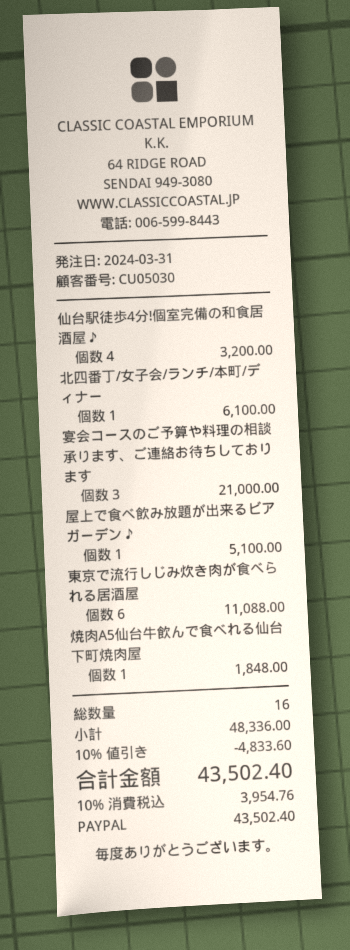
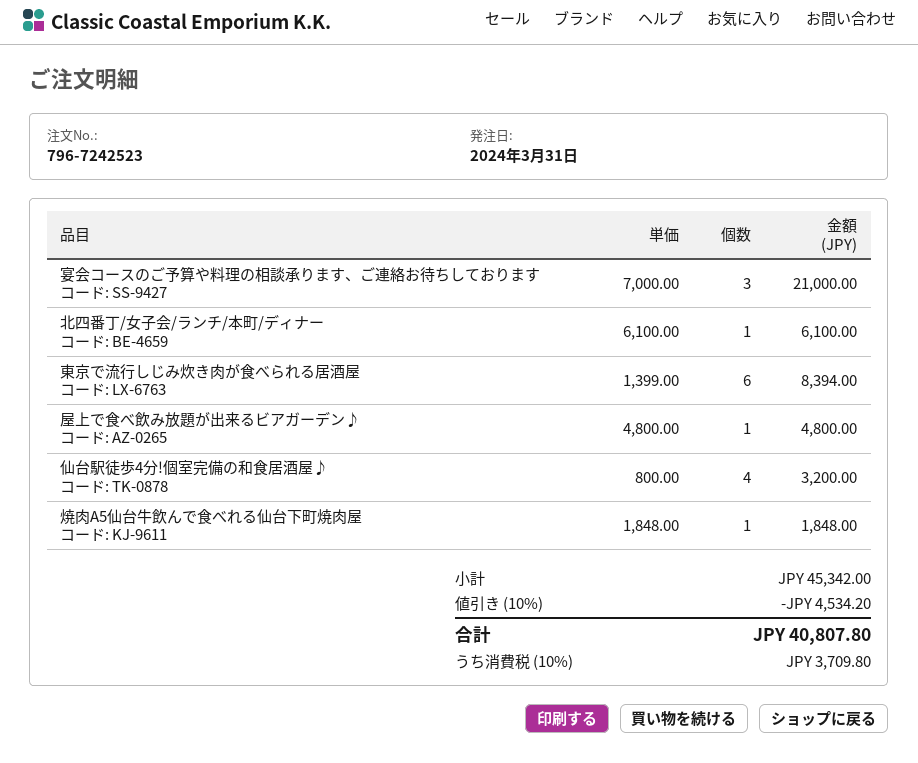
屋上で食べ飲み放題が出来るビアガーデン♪: 1 for 5100.00 -> 1 for 4800.00
東京で流行しじみ炊き肉が食べられる居酒屋: 6 for 11088.00 -> 6 for 8394.00
subtotal: 48336.00 -> 45342.00
discount: 10% = 4833.60 -> 10% = 4534.20
tax: 10% = 3954.76 -> 10% = 3709.80
total: 43502.40 -> 40807.80

